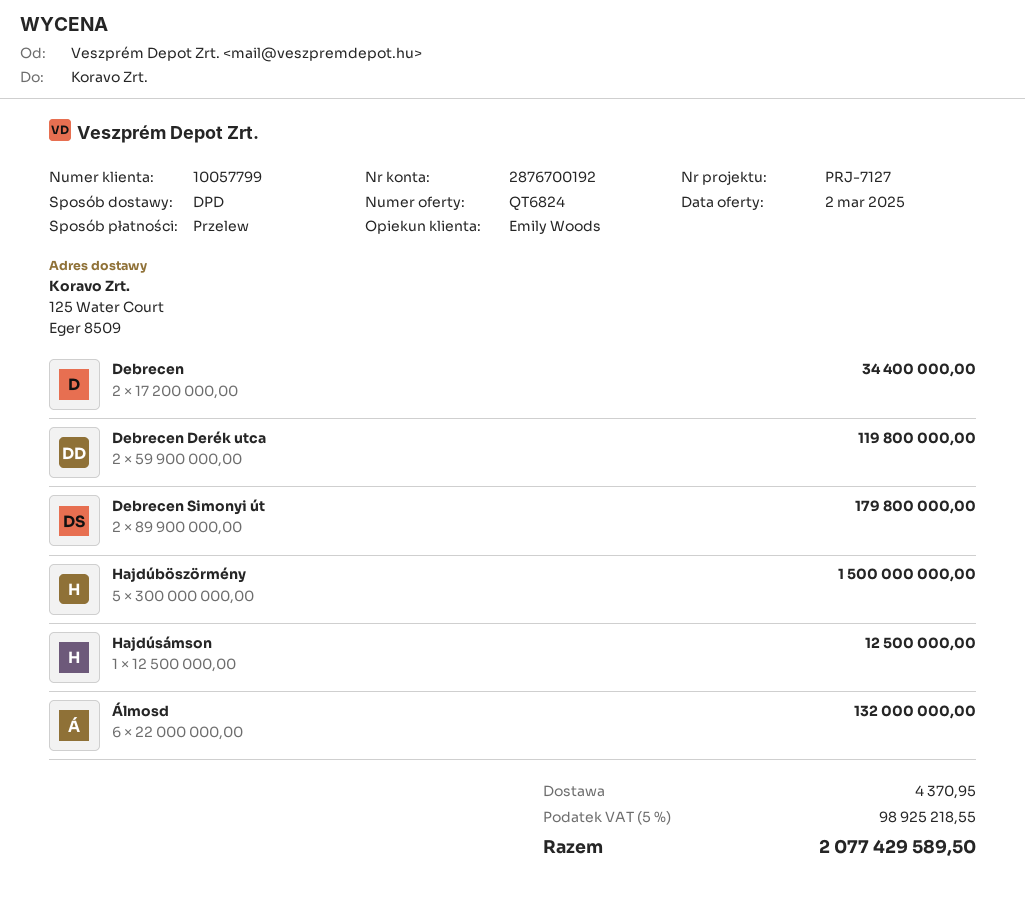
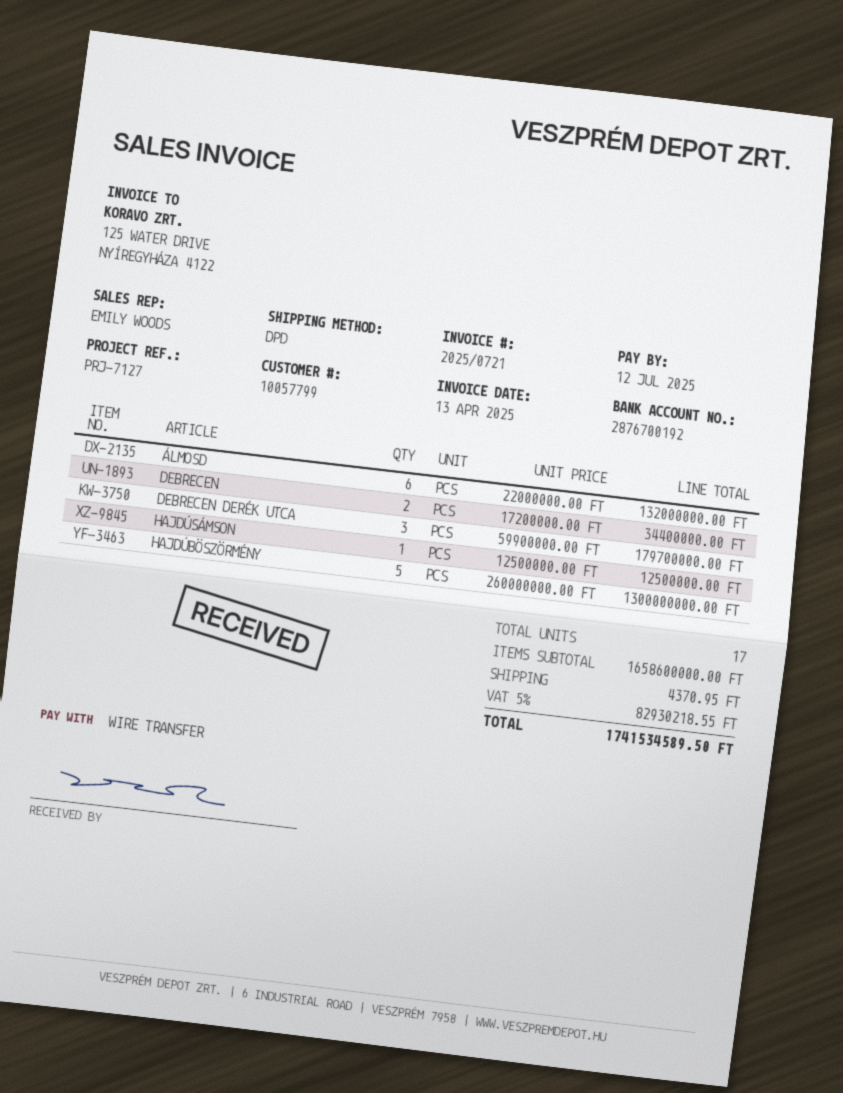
Debrecen Derék utca: 2 x 59900000.00 = 119800000.00 -> 3 x 59900000.00 = 179700000.00
Debrecen Simonyi út: 2 x 89900000.00 = 179800000.00 -> none
Hajdúböszörmény: 5 x 300000000.00 = 1500000000.00 -> 5 x 260000000.00 = 1300000000.00
tax: 5% = 98925218.55 -> 5% = 82930218.55
total: 2077429589.50 -> 1741534589.50

